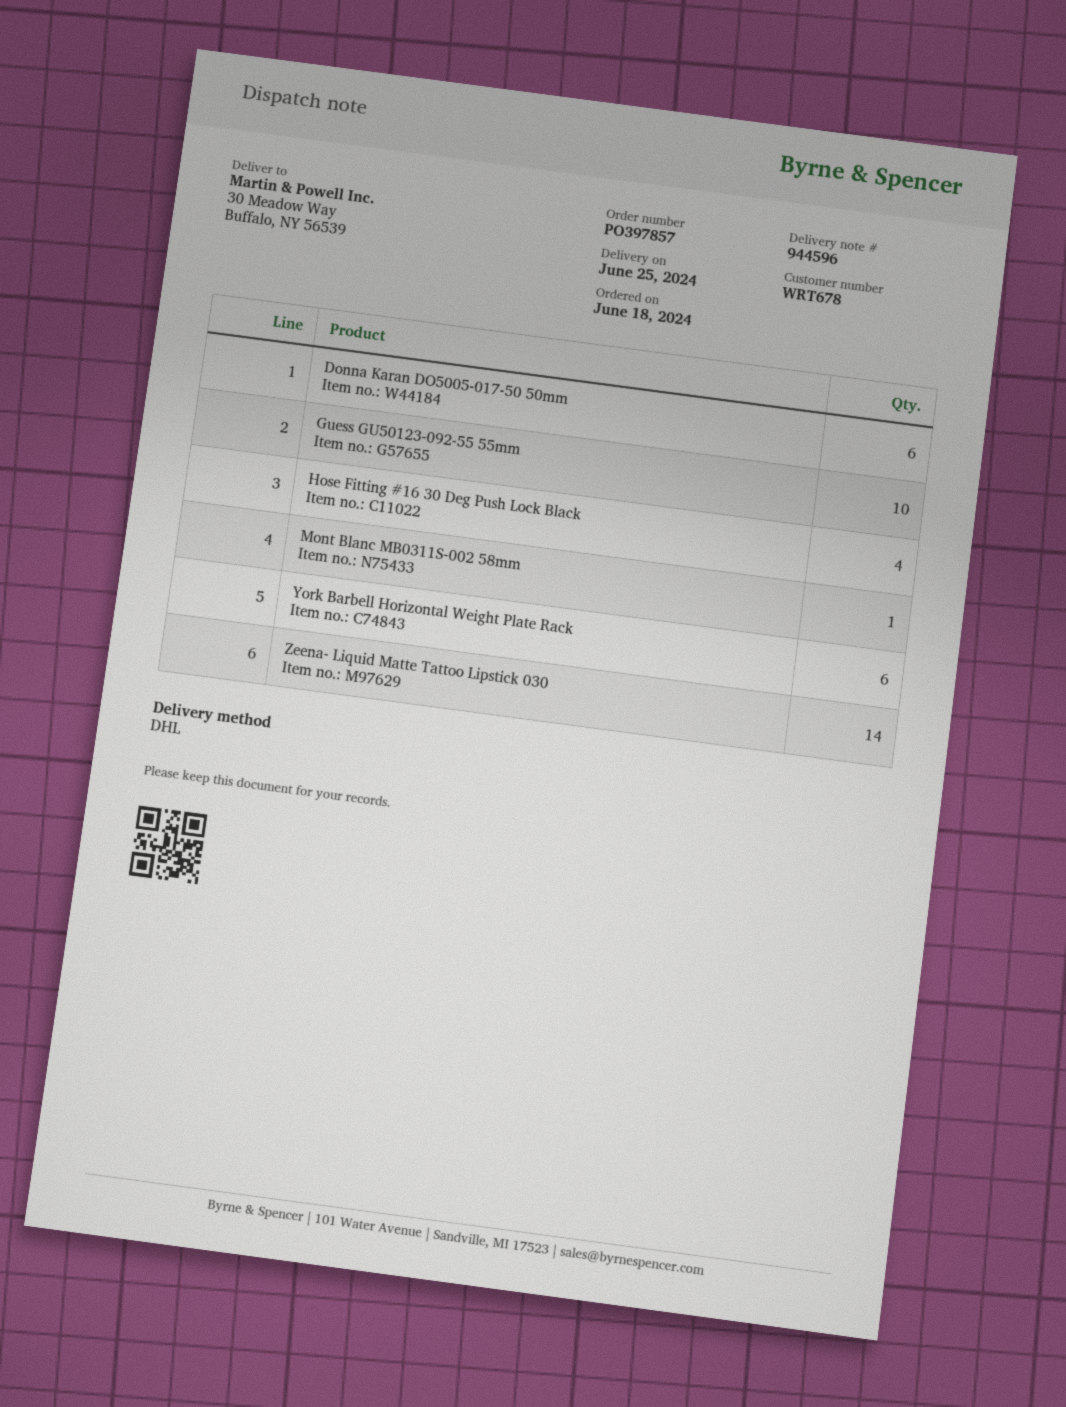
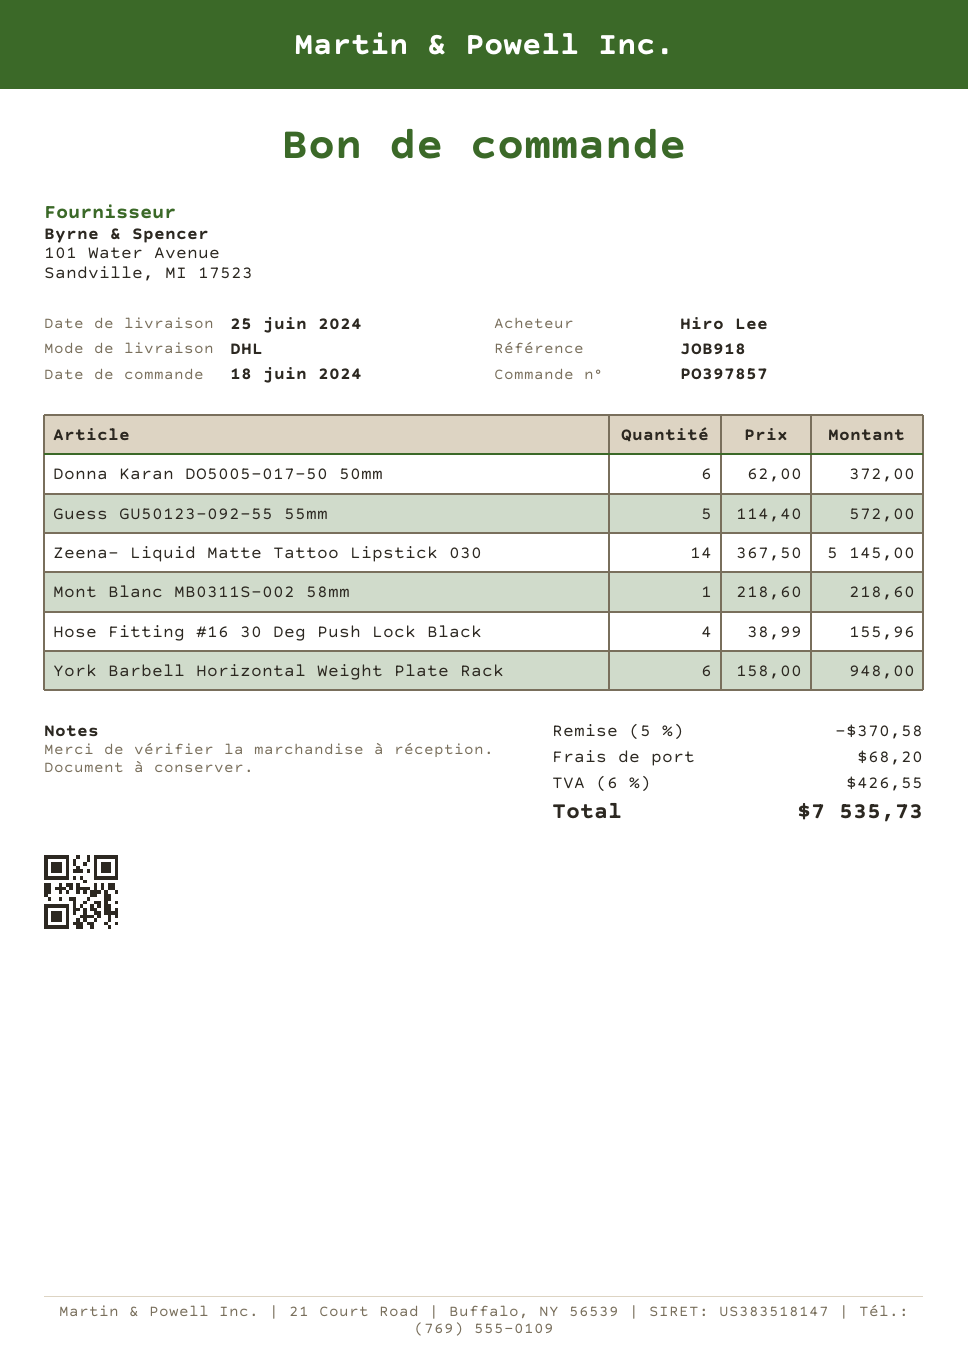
Guess GU50123-092-55 55mm: 10 -> 5

